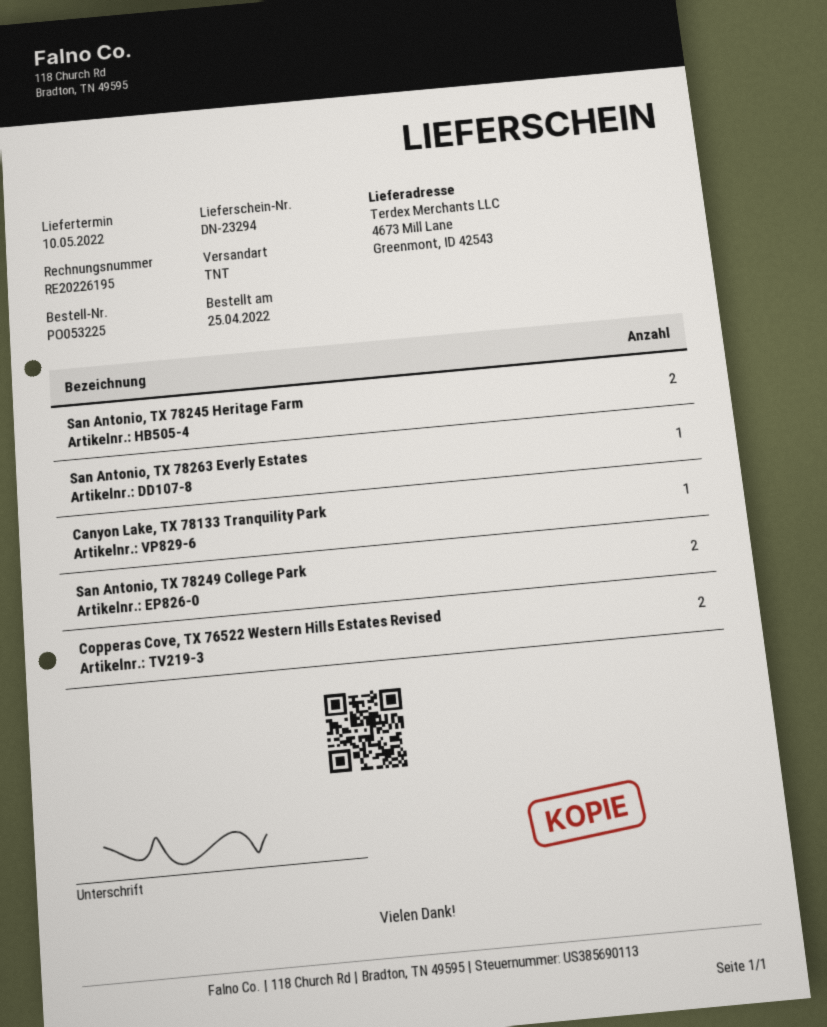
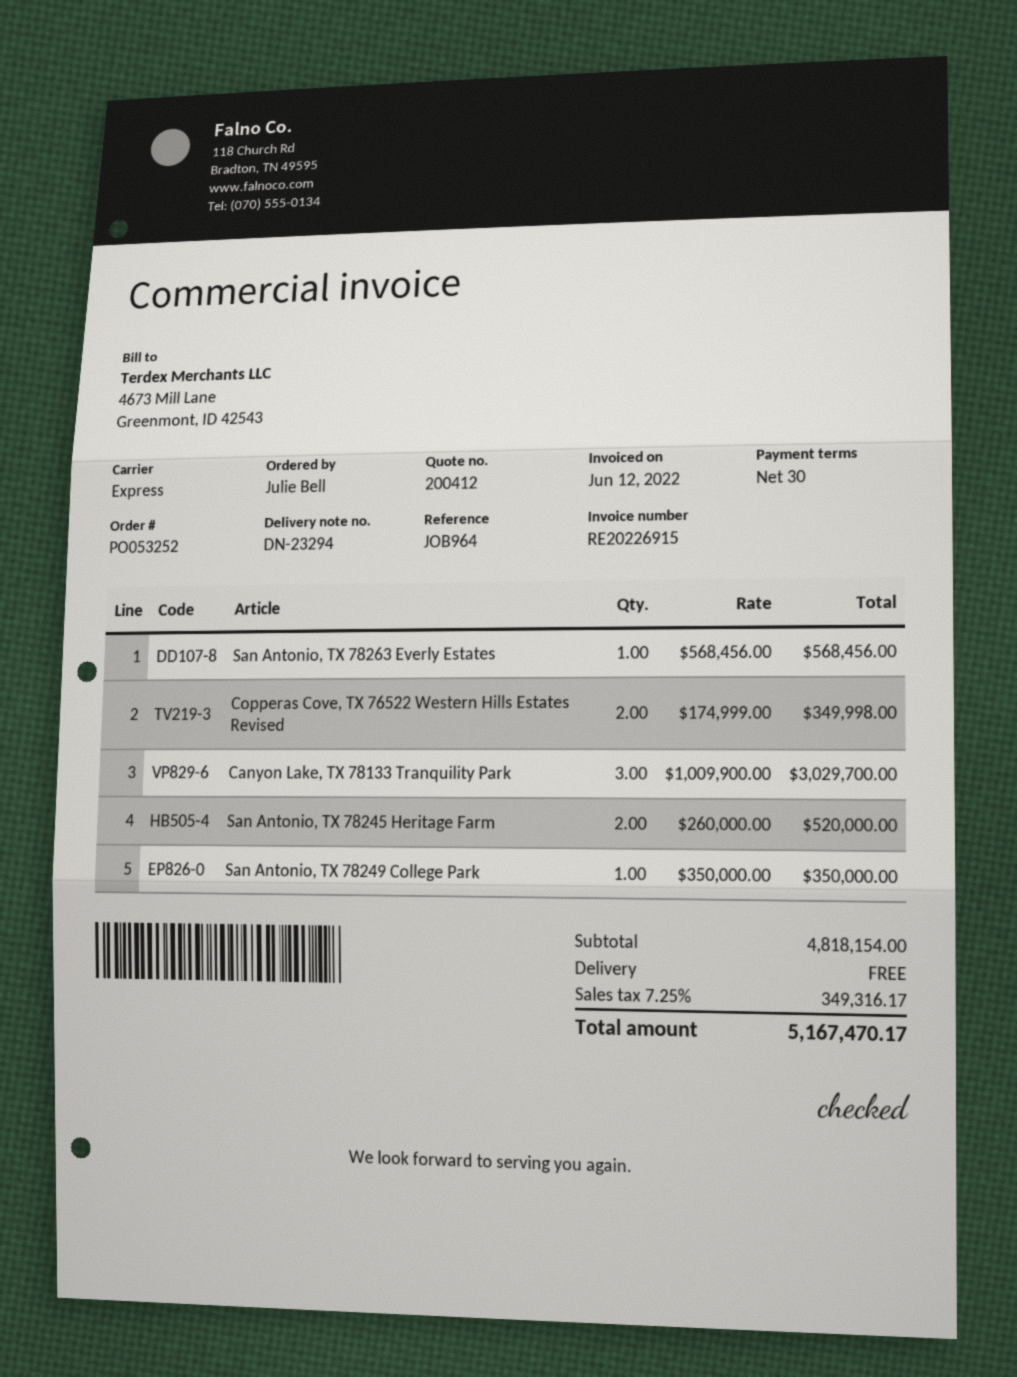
order number: PO053225 -> PO053252
invoice number: RE20226195 -> RE20226915
shipping method: TNT -> express
Canyon Lake, TX 78133 Tranquility Park: 1 -> 3
San Antonio, TX 78249 College Park: 2 -> 1

